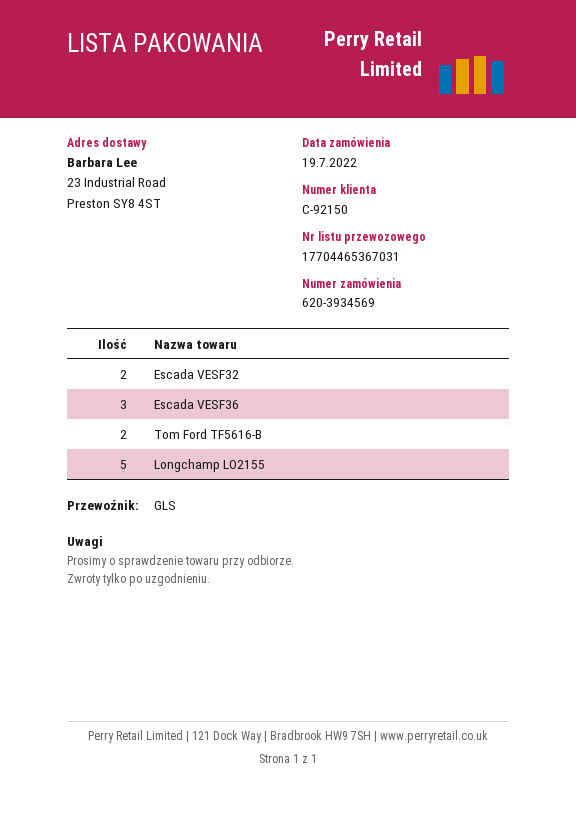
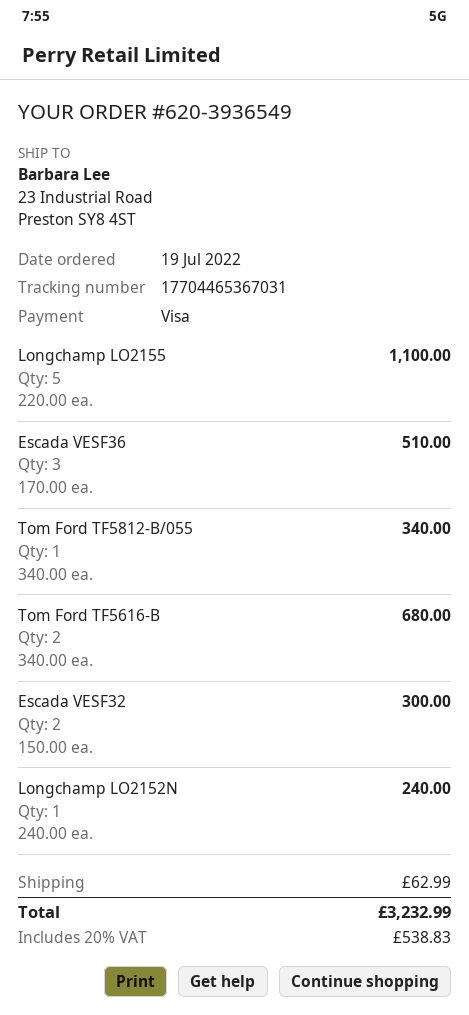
order number: 620-3934569 -> 620-3936549
Tom Ford TF5812-B/055: none -> 1
Longchamp LO2152N: none -> 1

